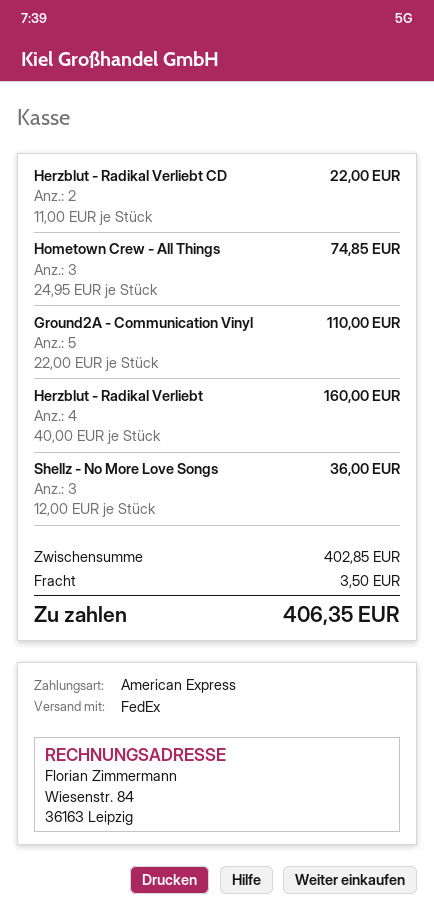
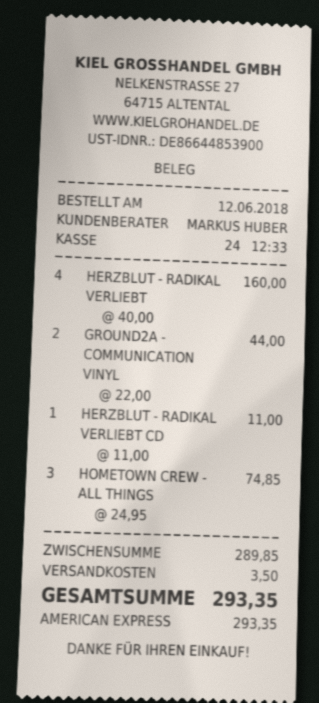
Herzblut - Radikal Verliebt CD: 2 x 11.00 = 22.00 -> 1 x 11.00 = 11.00
Ground2A - Communication Vinyl: 5 x 22.00 = 110.00 -> 2 x 22.00 = 44.00
Shellz - No More Love Songs: 3 x 12.00 = 36.00 -> none
subtotal: 402.85 -> 289.85
total: 406.35 -> 293.35

